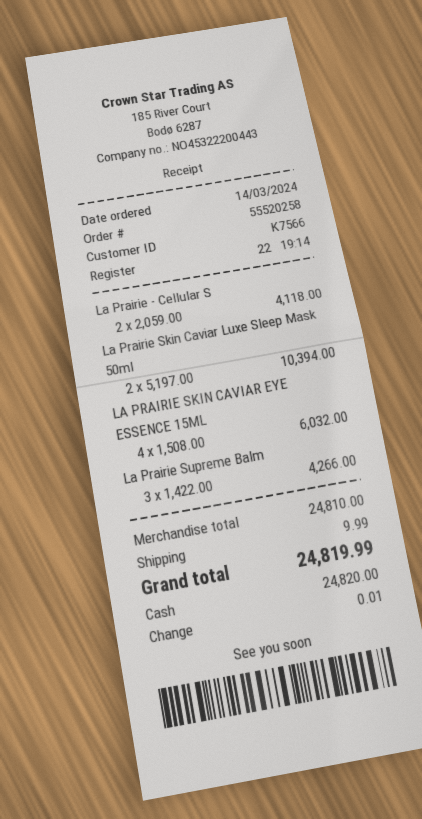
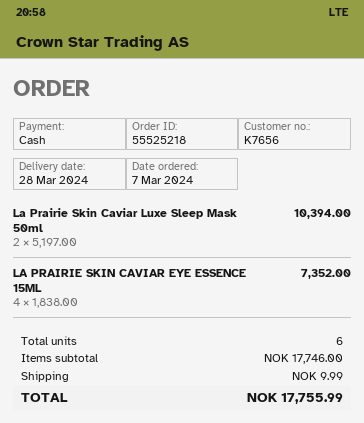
order number: 55520258 -> 55525218
order date: 2024-03-14 -> 2024-03-07
customer number: K7566 -> K7656
La Prairie - Cellular S: 2 x 2059.00 = 4118.00 -> none
LA PRAIRIE SKIN CAVIAR EYE ESSENCE 15ML: 4 x 1508.00 = 6032.00 -> 4 x 1838.00 = 7352.00
La Prairie Supreme Balm: 3 x 1422.00 = 4266.00 -> none
subtotal: 24810.00 -> 17746.00
total: 24819.99 -> 17755.99

